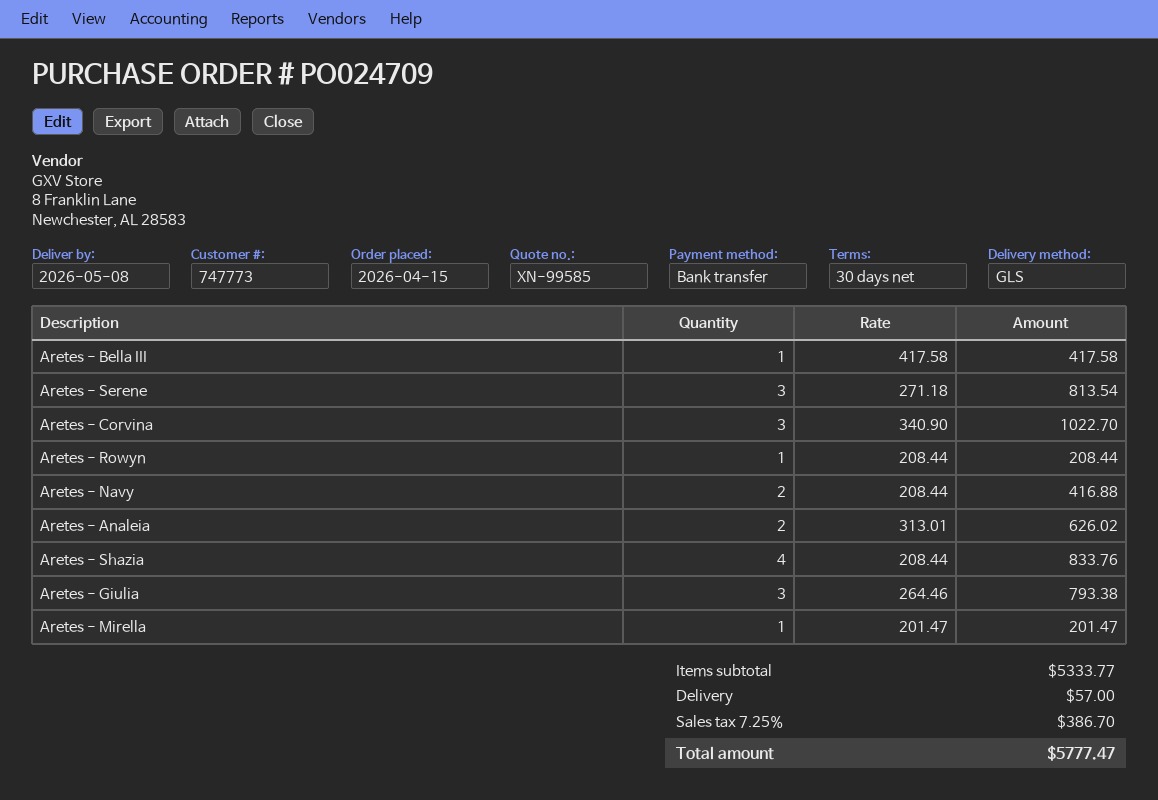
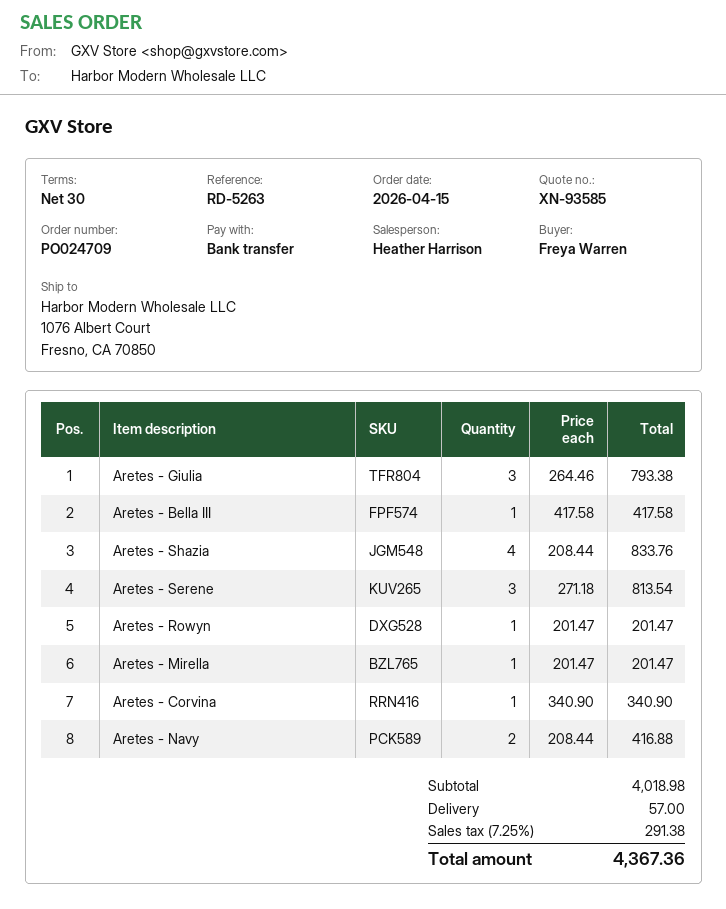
quote number: XN-99585 -> XN-93585
Aretes - Corvina: 3 x 340.90 = 1022.70 -> 1 x 340.90 = 340.90
Aretes - Rowyn: 1 x 208.44 = 208.44 -> 1 x 201.47 = 201.47
Aretes - Analeia: 2 x 313.01 = 626.02 -> none
subtotal: 5333.77 -> 4018.98
tax: 7.25% = 386.70 -> 7.25% = 291.38
total: 5777.47 -> 4367.36

